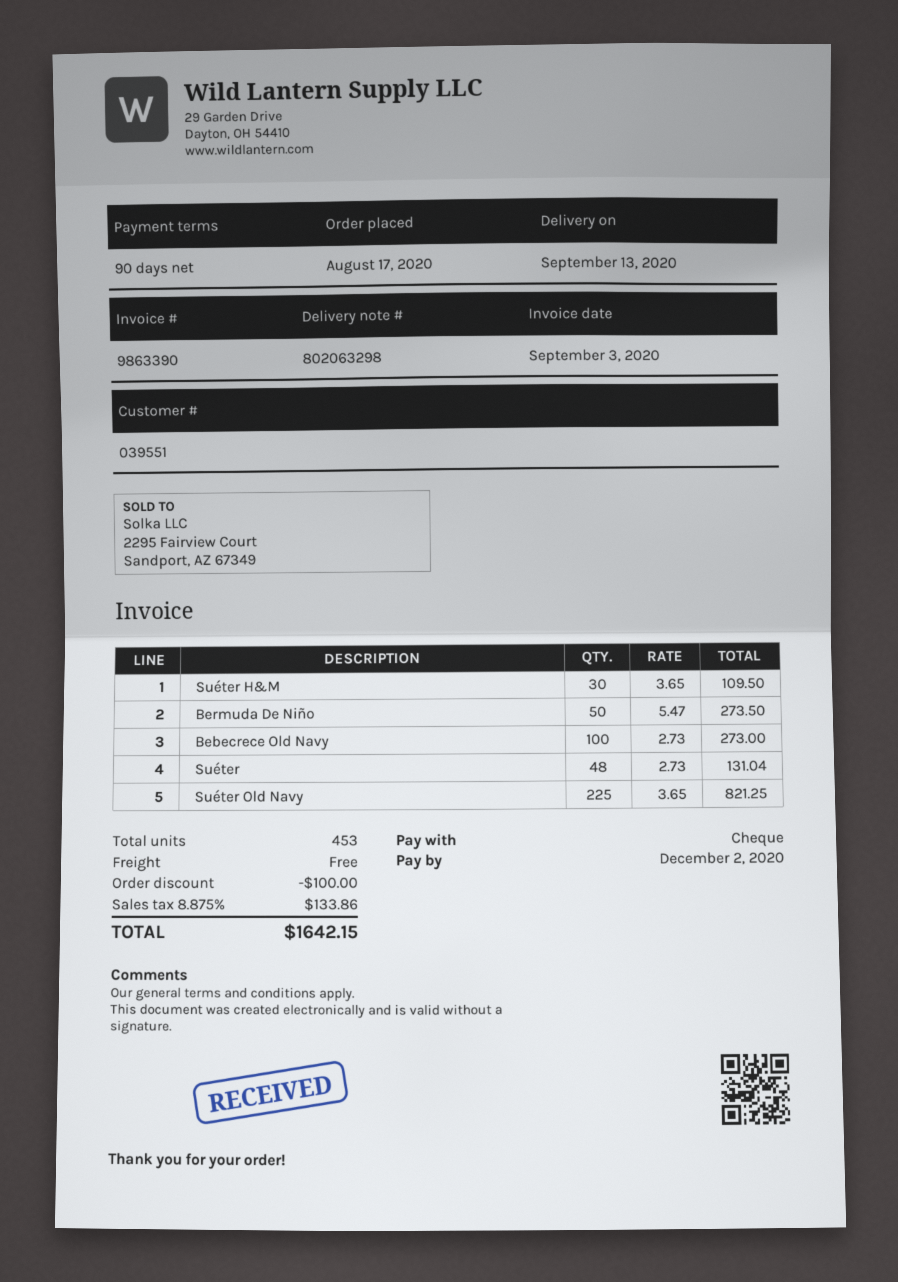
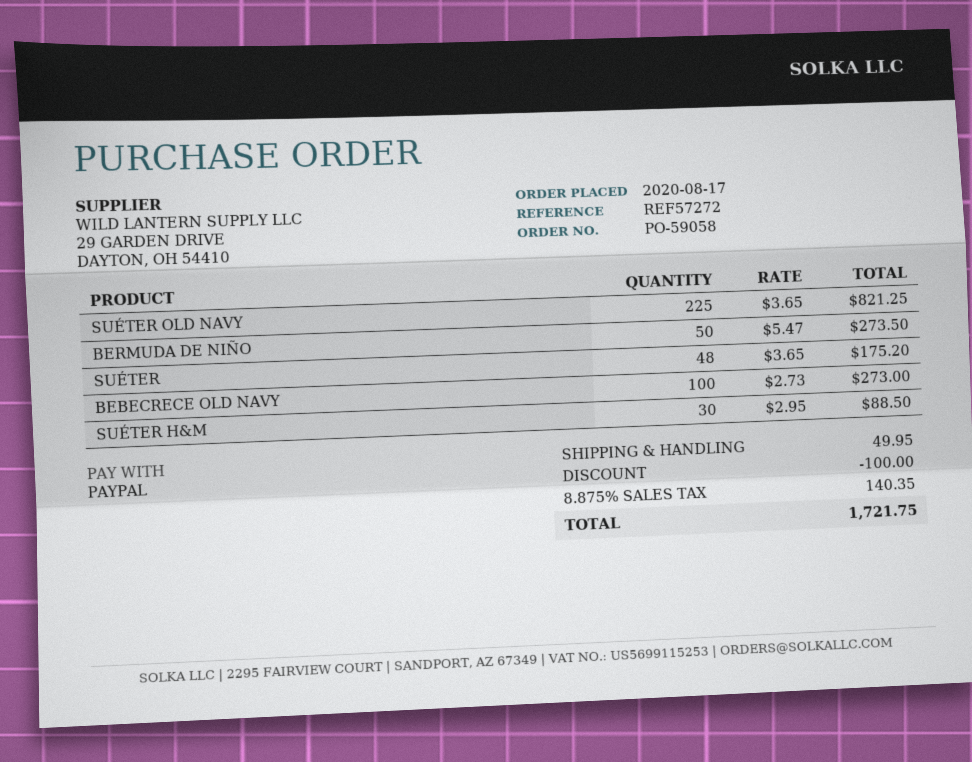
payment method: cheque -> PayPal
Suéter H&M: 30 x 3.65 = 109.50 -> 30 x 2.95 = 88.50
Suéter: 48 x 2.73 = 131.04 -> 48 x 3.65 = 175.20
shipping: 0.00 -> 49.95
tax: 8.875% = 133.86 -> 8.875% = 140.35
total: 1642.15 -> 1721.75

